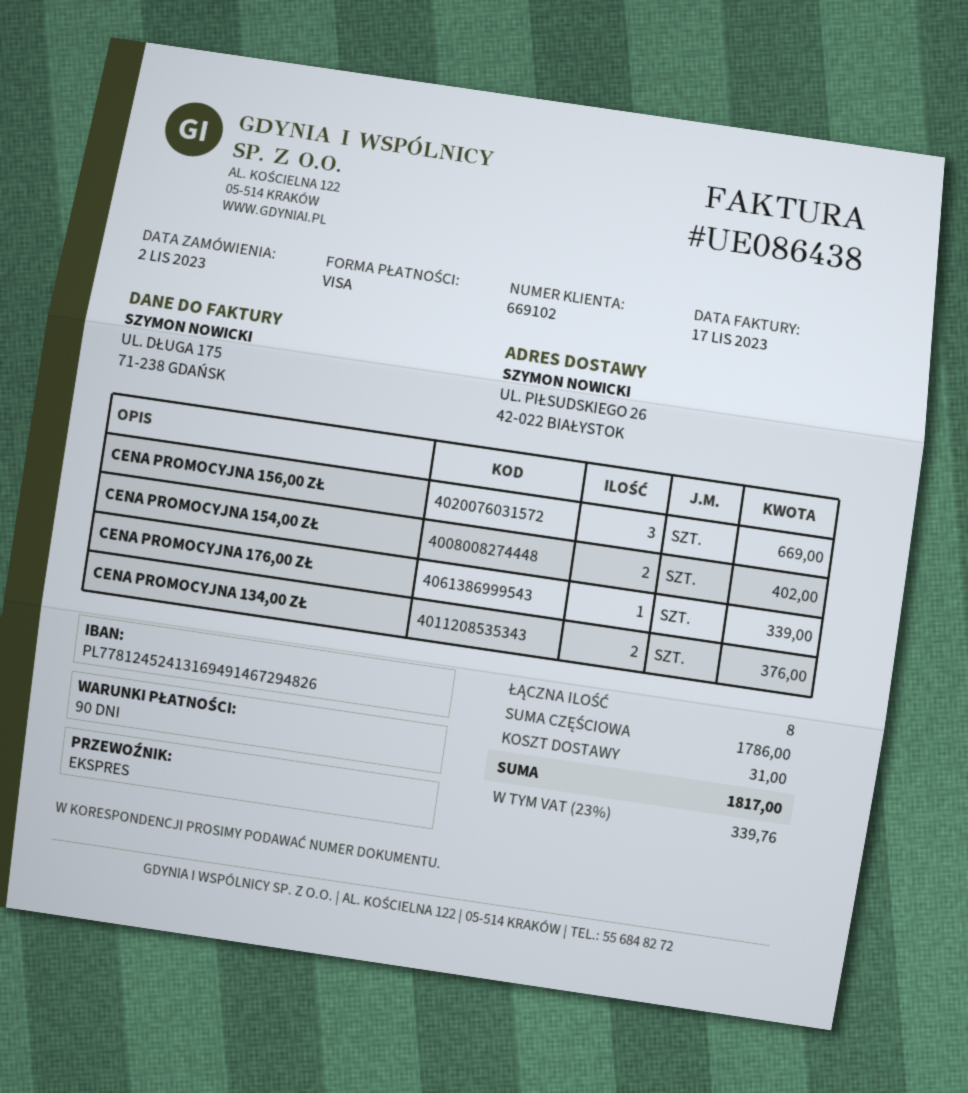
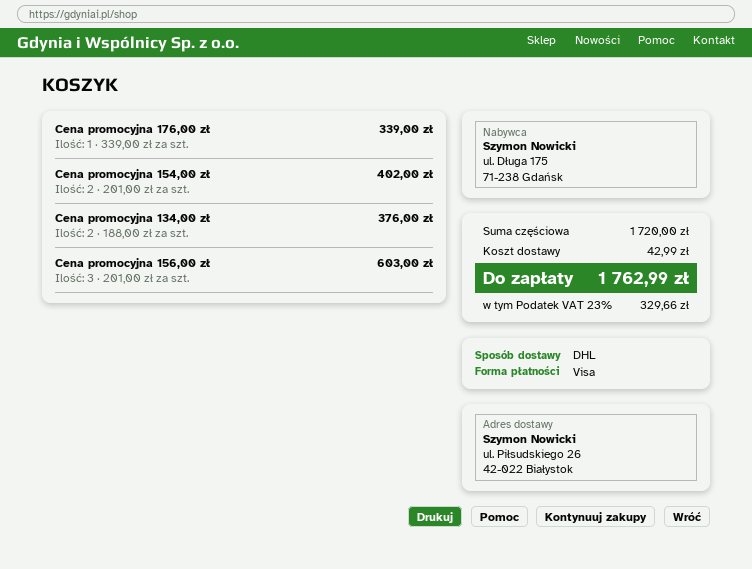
shipping method: express -> DHL
CENA PROMOCYJNA 156,00 ZŁ: 3 for 669.00 -> 3 for 603.00
subtotal: 1786.00 -> 1720.00
shipping: 31.00 -> 42.99
tax: 23% = 339.76 -> 23% = 329.66
total: 1817.00 -> 1762.99

